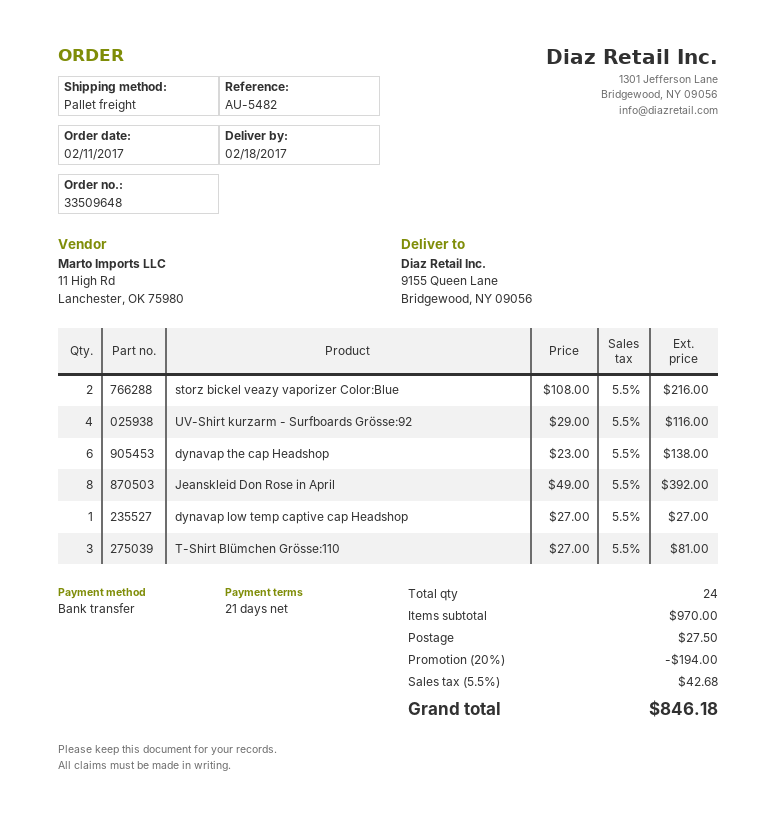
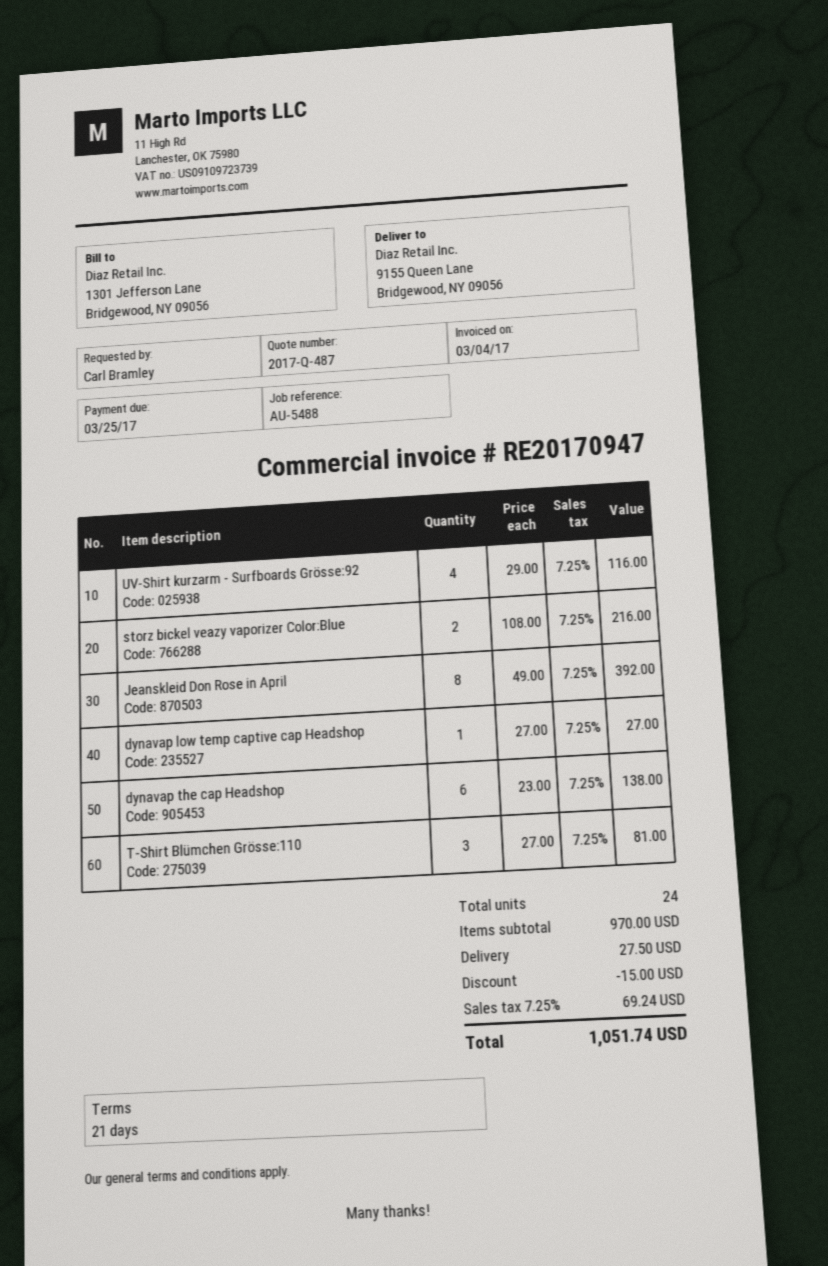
reference: AU-5482 -> AU-5488
discount: 194.00 -> 15.00
tax: 5.5% = 42.68 -> 7.25% = 69.24
total: 846.18 -> 1051.74

